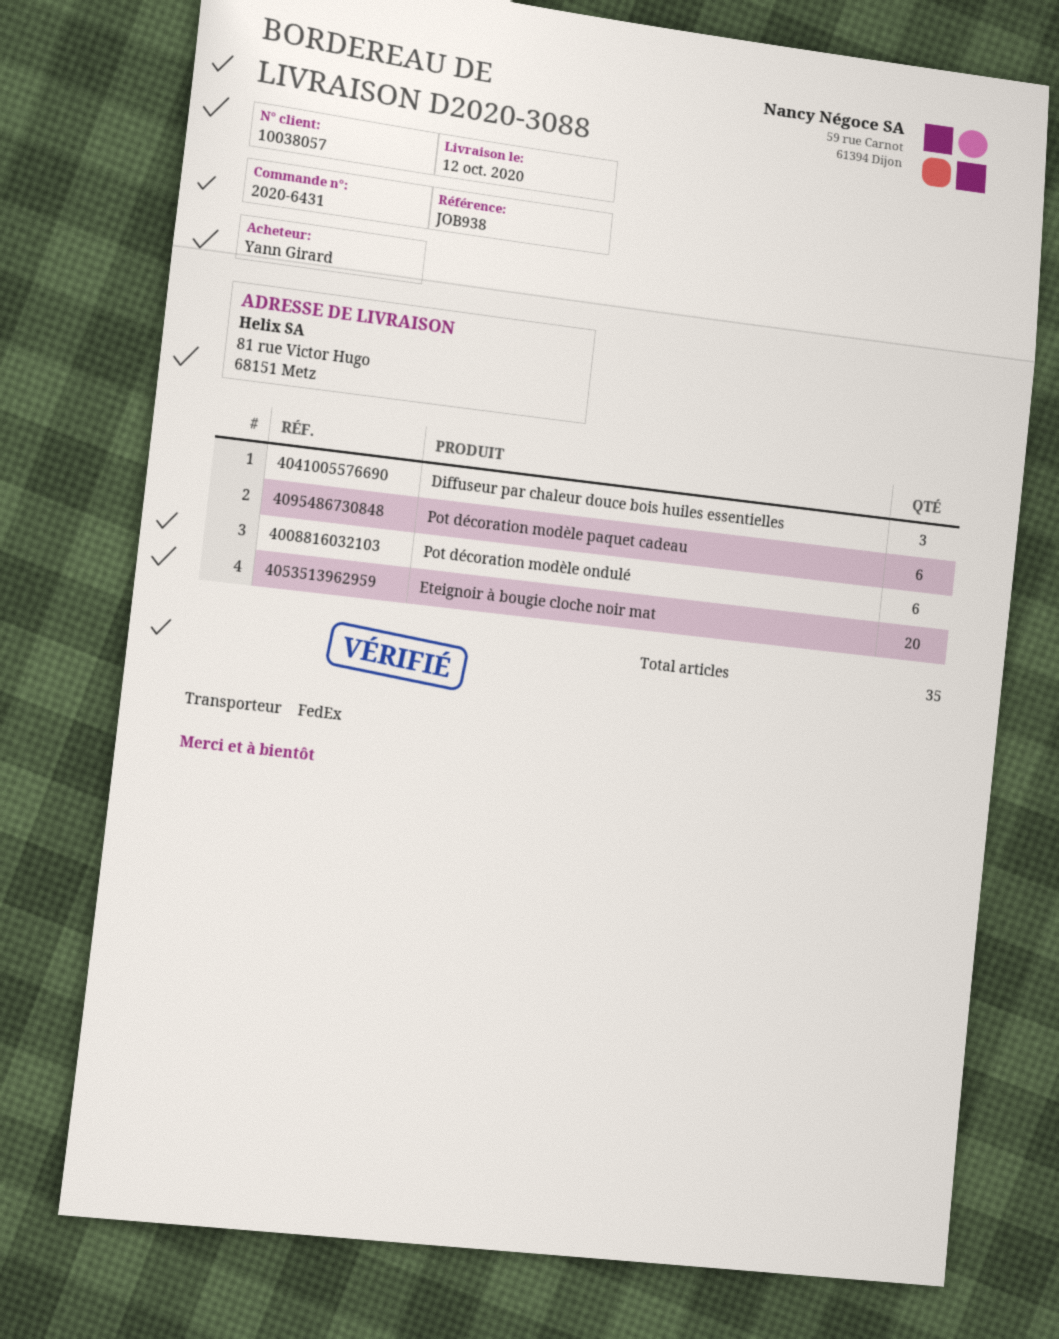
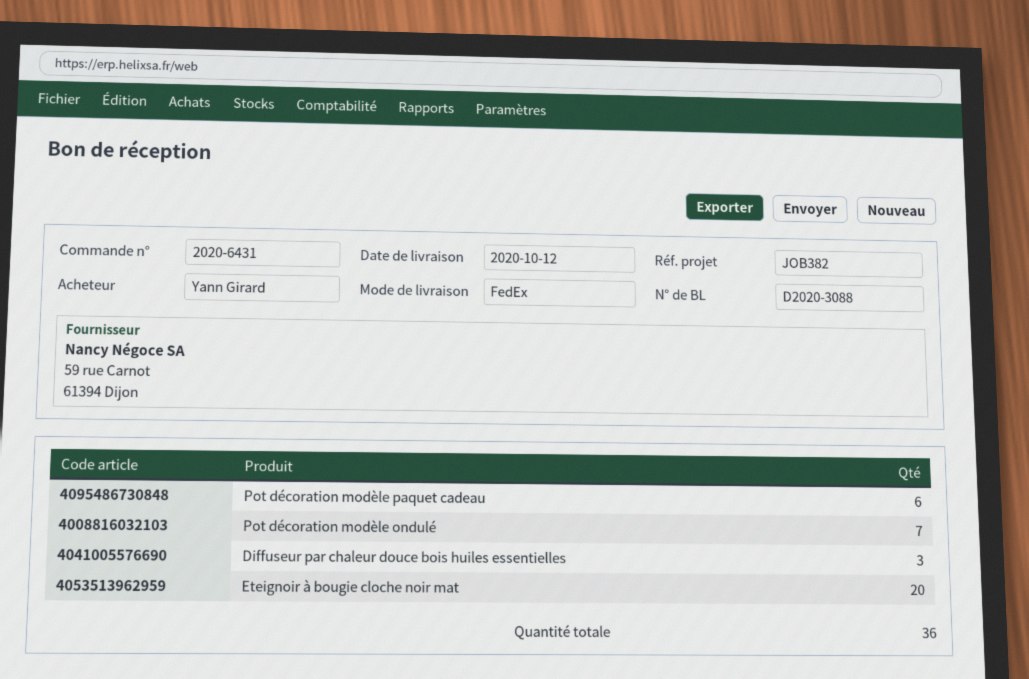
reference: JOB938 -> JOB382
Pot décoration modèle ondulé: 6 -> 7
total quantity: 35 -> 36

